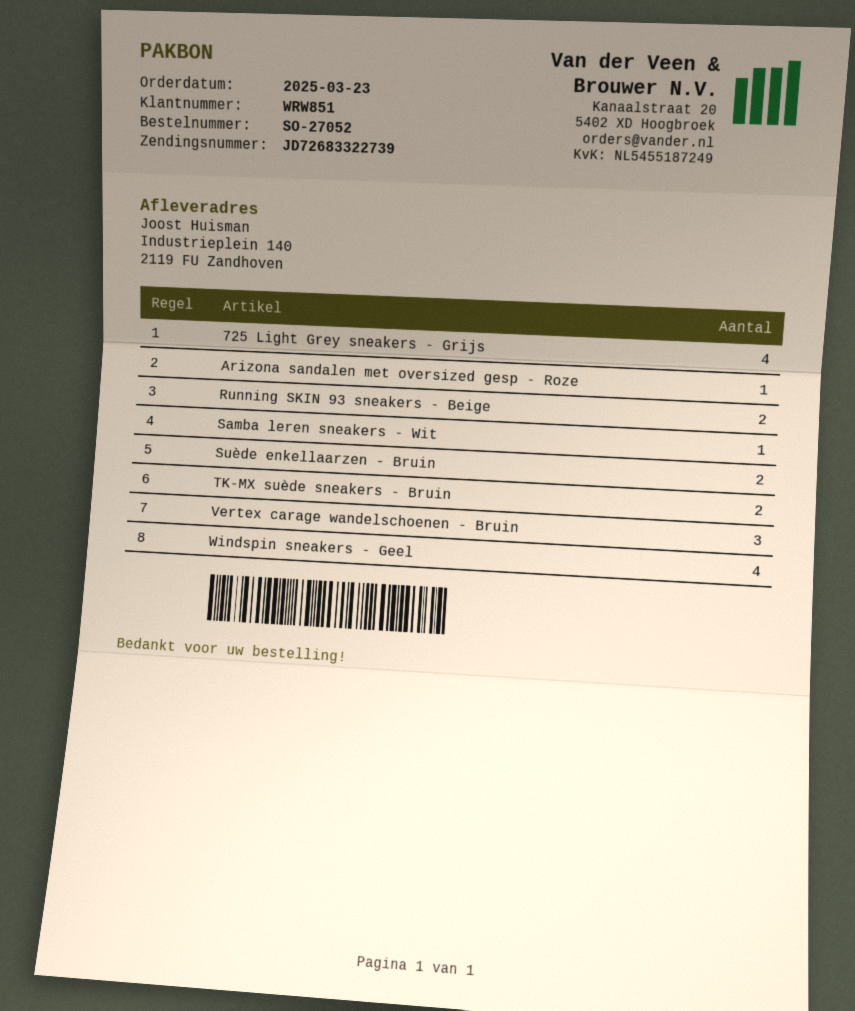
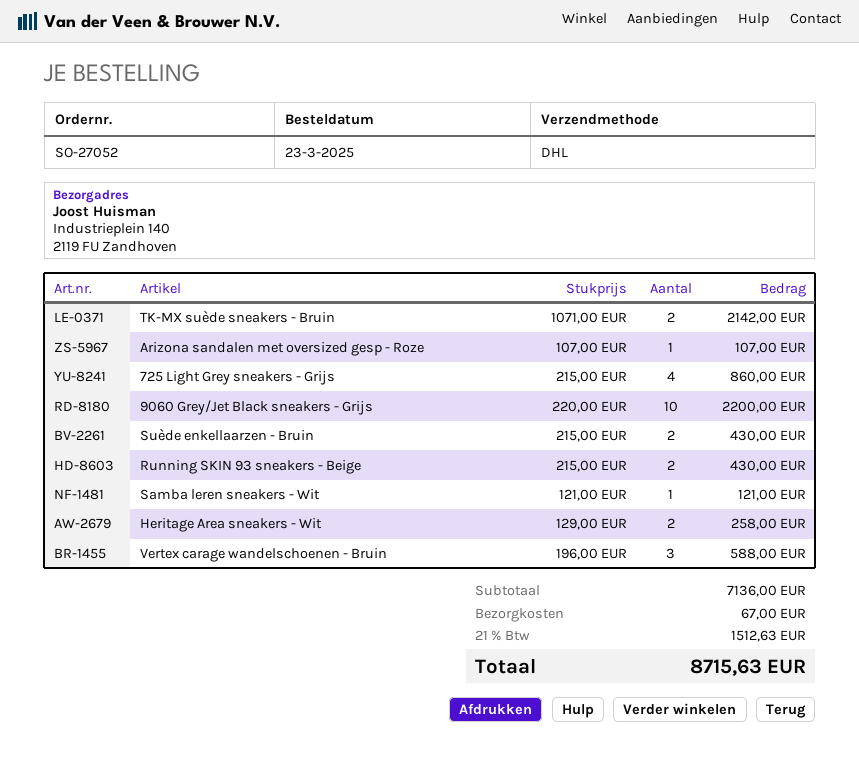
Windspin sneakers - Geel: 4 -> none
9060 Grey/Jet Black sneakers - Grijs: none -> 10
Heritage Area sneakers - Wit: none -> 2

